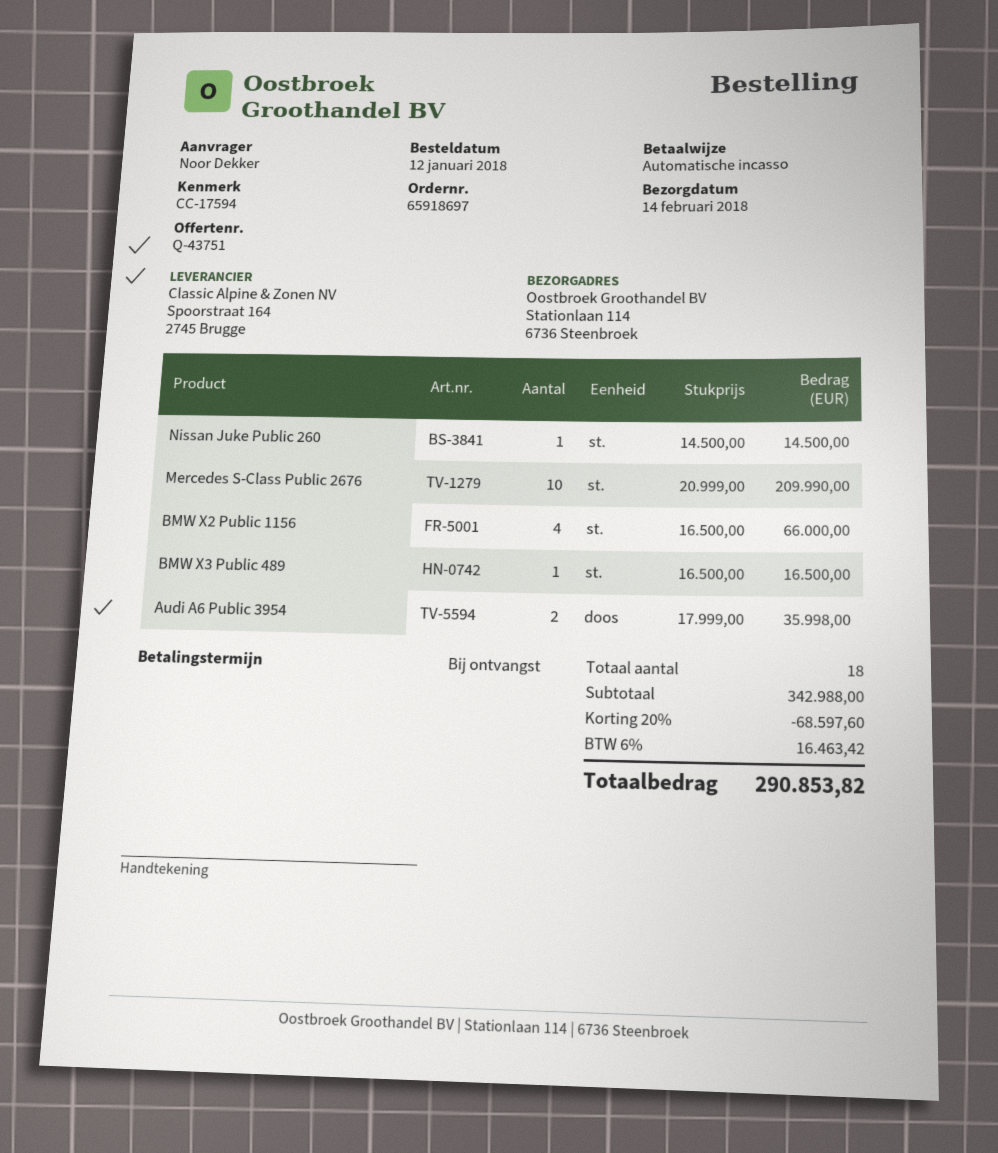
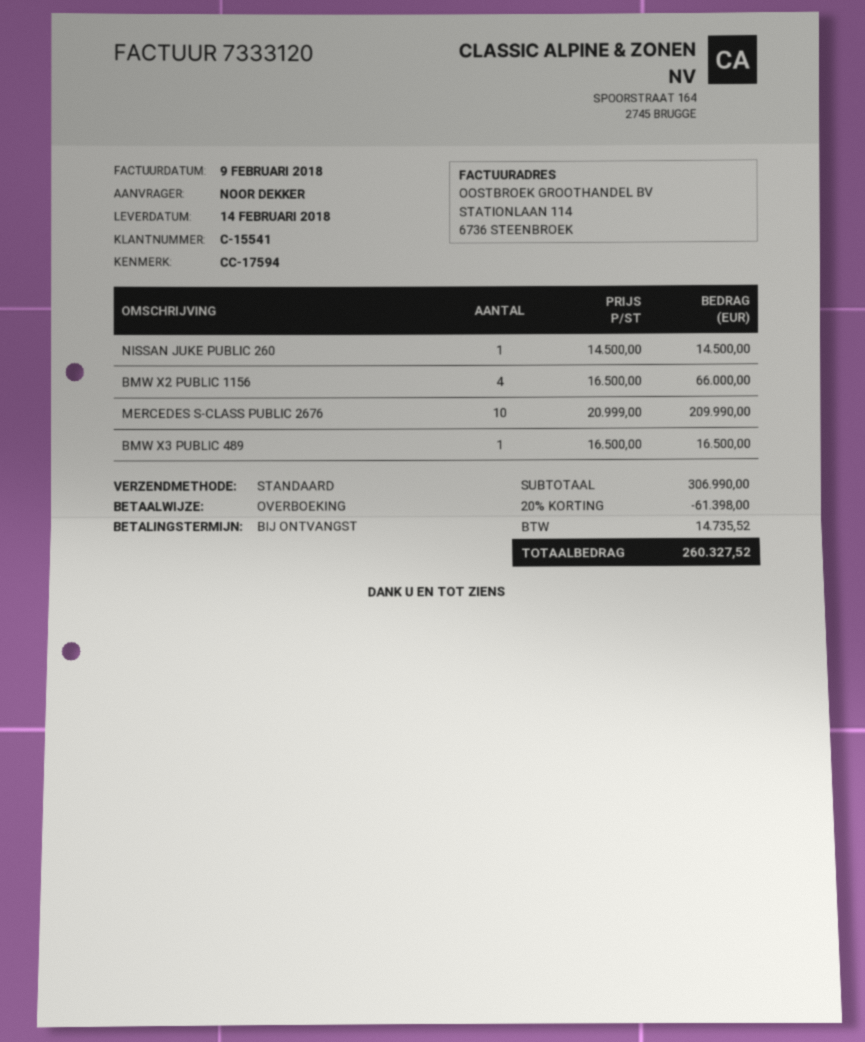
payment method: direct debit -> bank transfer
Audi A6 Public 3954: 2 x 17999.00 = 35998.00 -> none
subtotal: 342988.00 -> 306990.00
discount: 20% = 68597.60 -> 20% = 61398.00
tax: 16463.42 -> 14735.52
total: 290853.82 -> 260327.52

